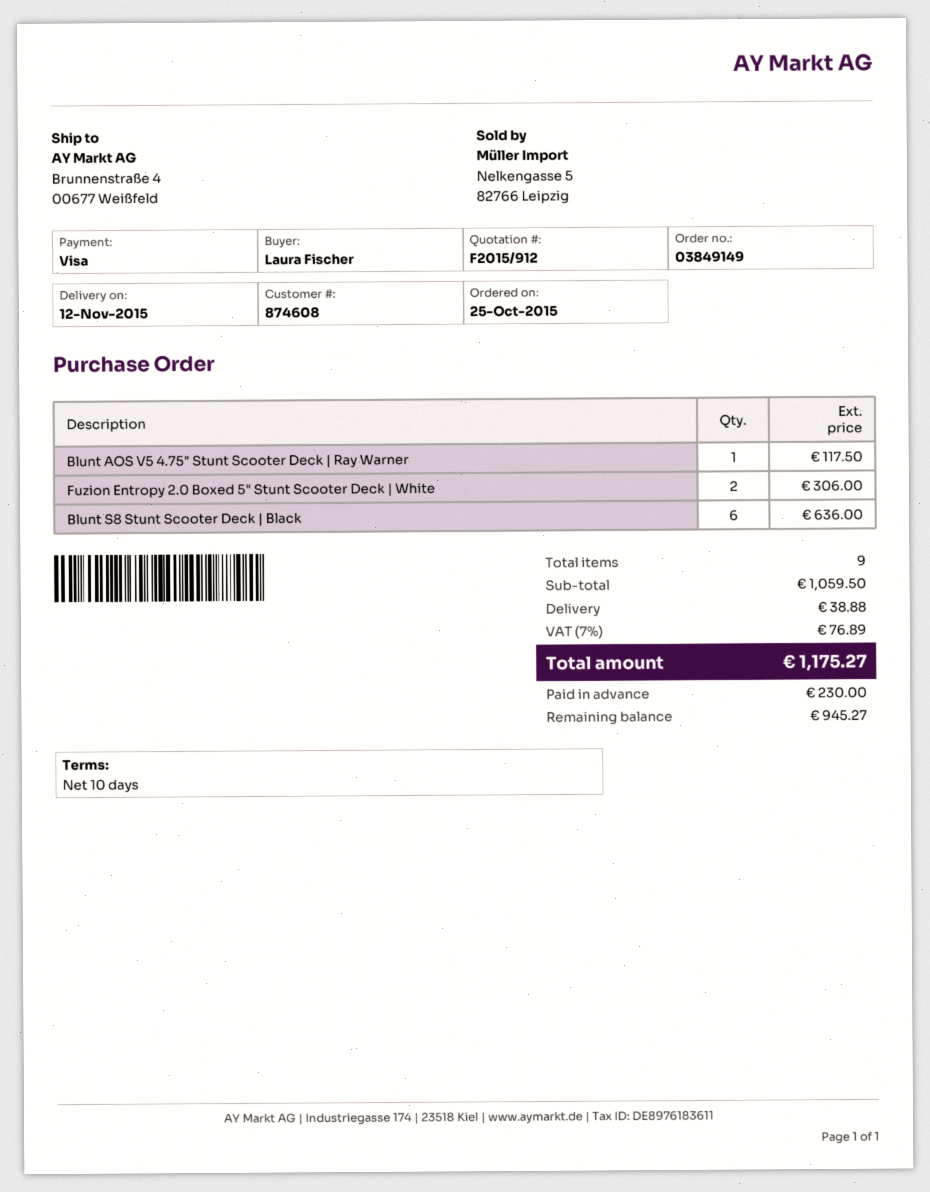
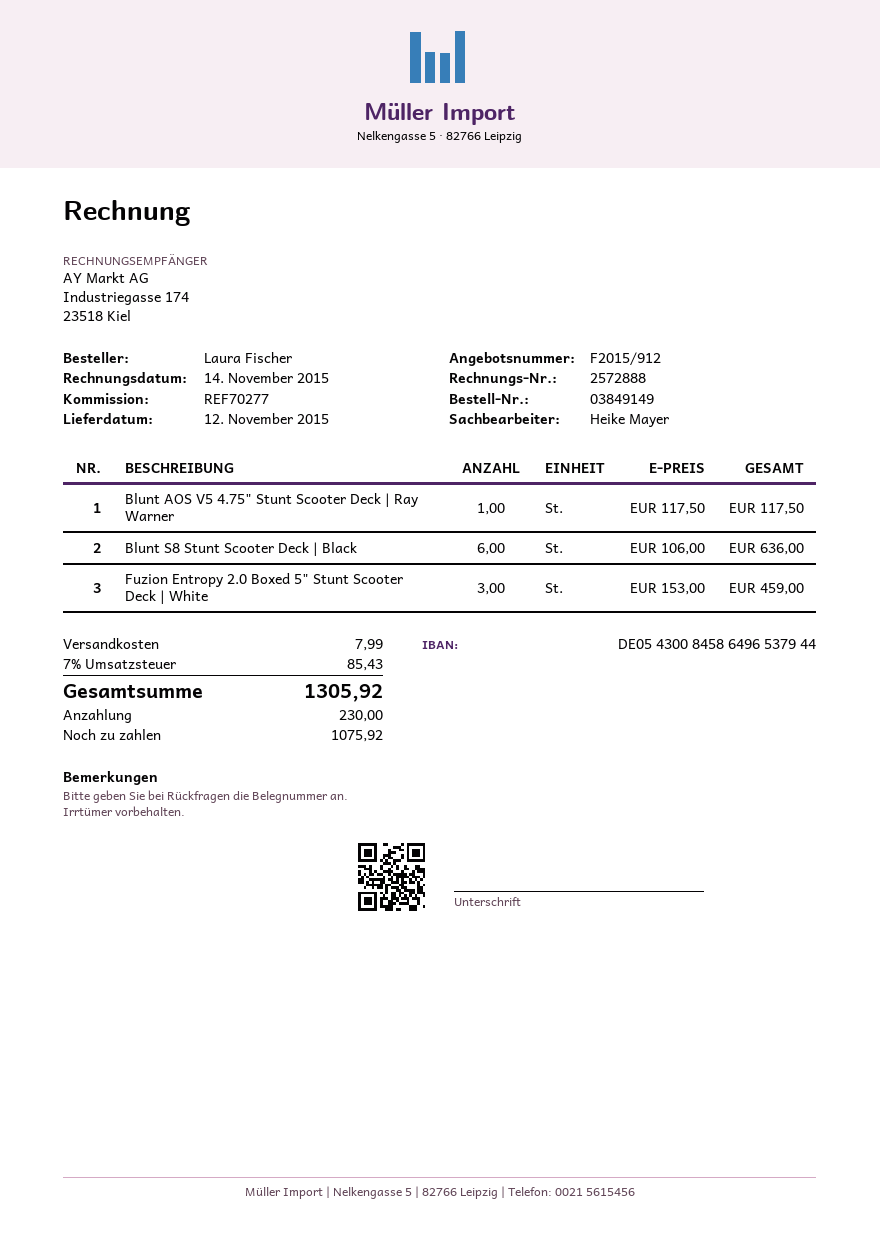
Fuzion Entropy 2.0 Boxed 5" Stunt Scooter Deck | White: 2 for 306.00 -> 3 for 459.00
shipping: 38.88 -> 7.99
tax: 7% = 76.89 -> 7% = 85.43
total: 1175.27 -> 1305.92
balance: 945.27 -> 1075.92

